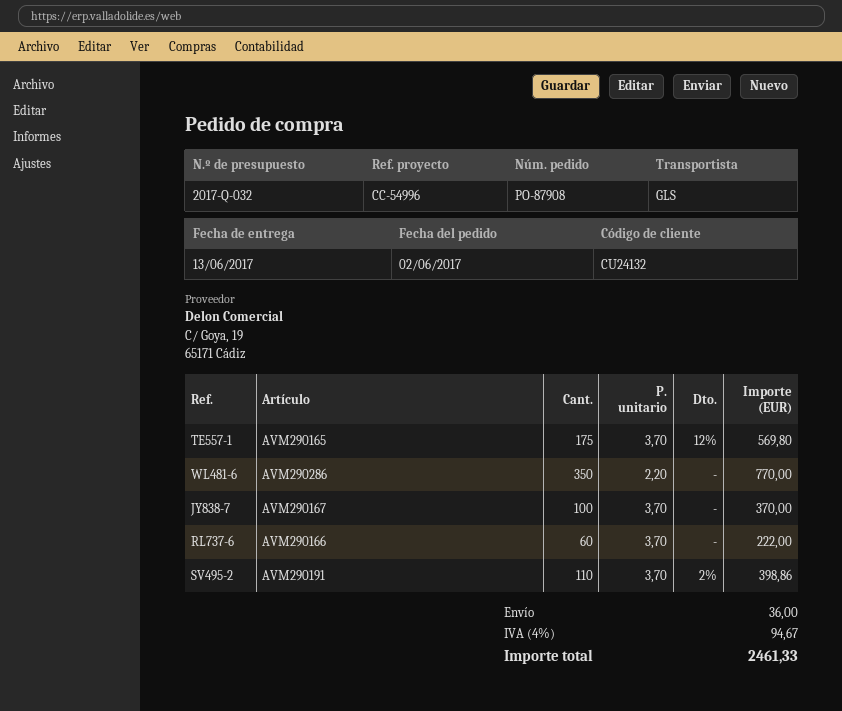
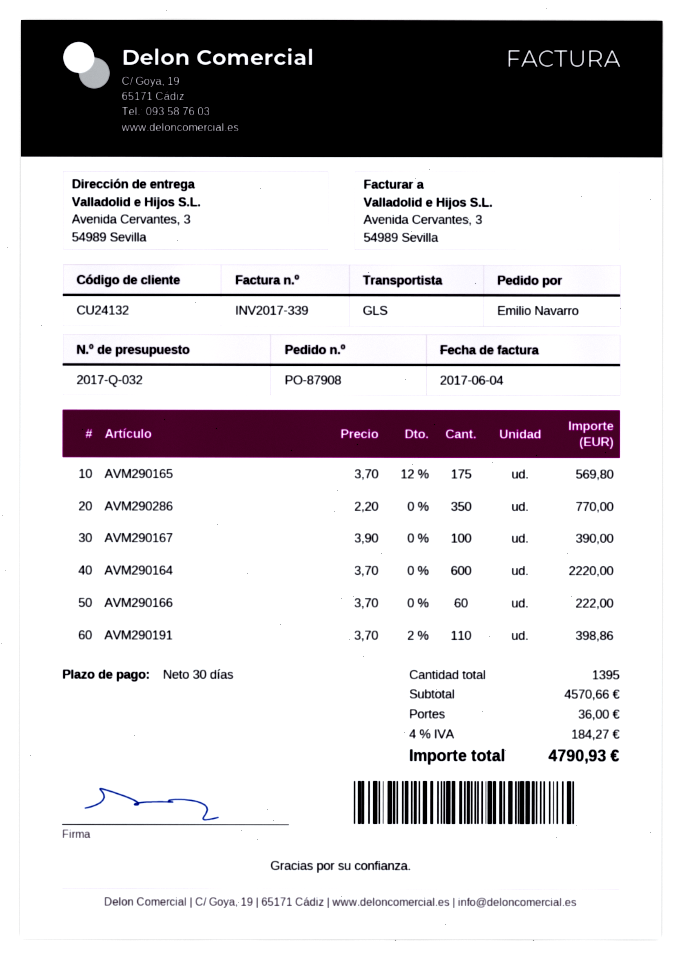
AVM290167: 100 x 3.70 = 370.00 -> 100 x 3.90 = 390.00
AVM290164: none -> 600 x 3.70 = 2220.00
tax: 4% = 94.67 -> 4% = 184.27
total: 2461.33 -> 4790.93

